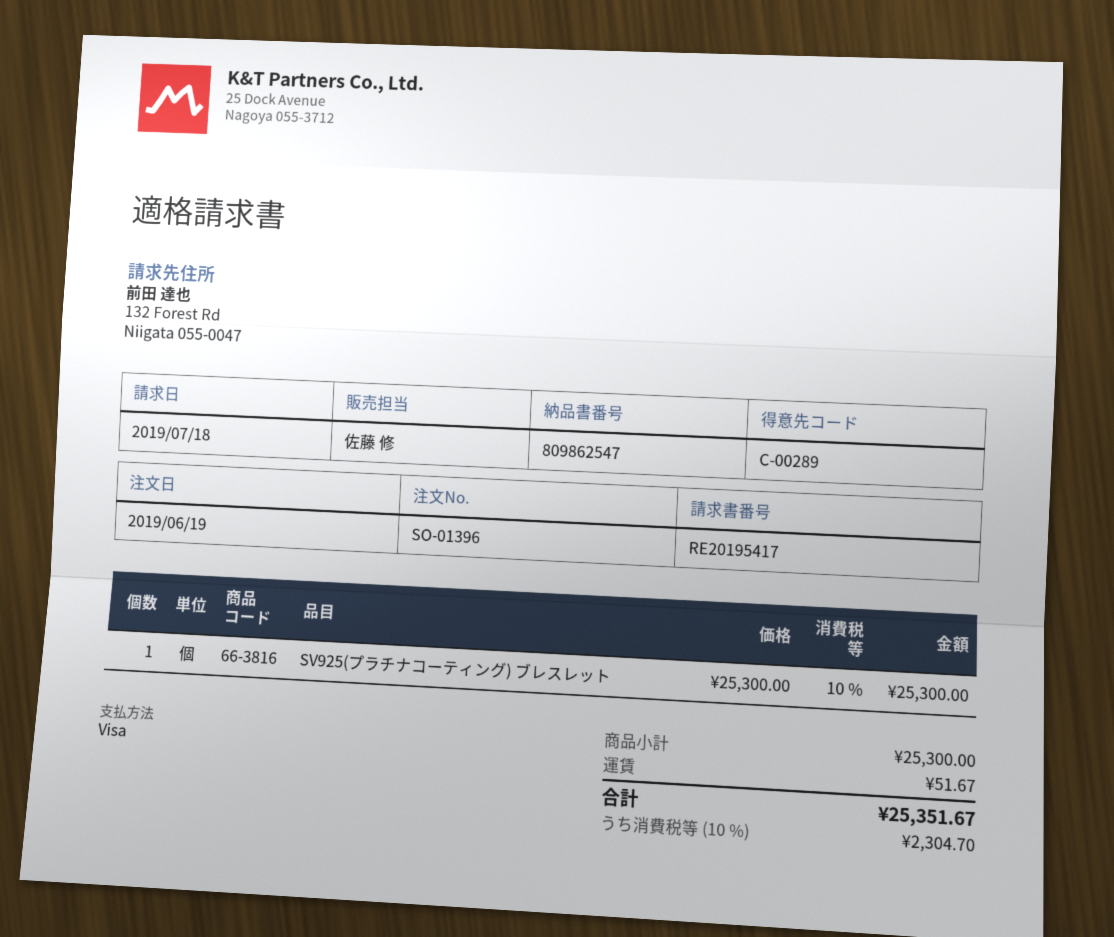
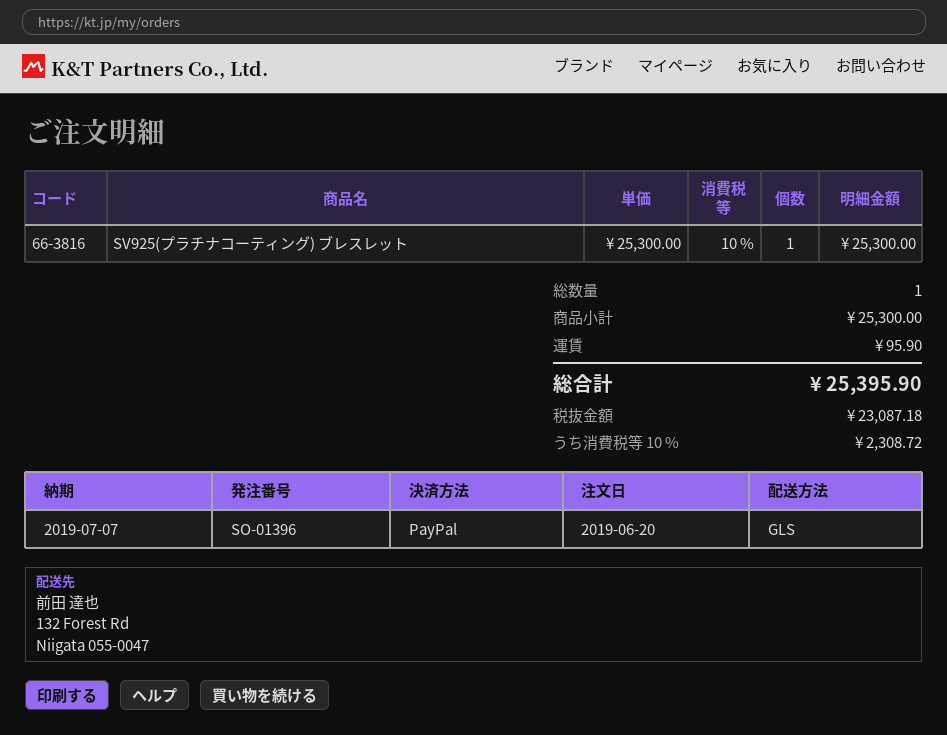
order date: 2019-06-19 -> 2019-06-20
payment method: Visa -> PayPal
shipping: 51.67 -> 95.90
tax: 10% = 2304.70 -> 10% = 2308.72
total: 25351.67 -> 25395.90

